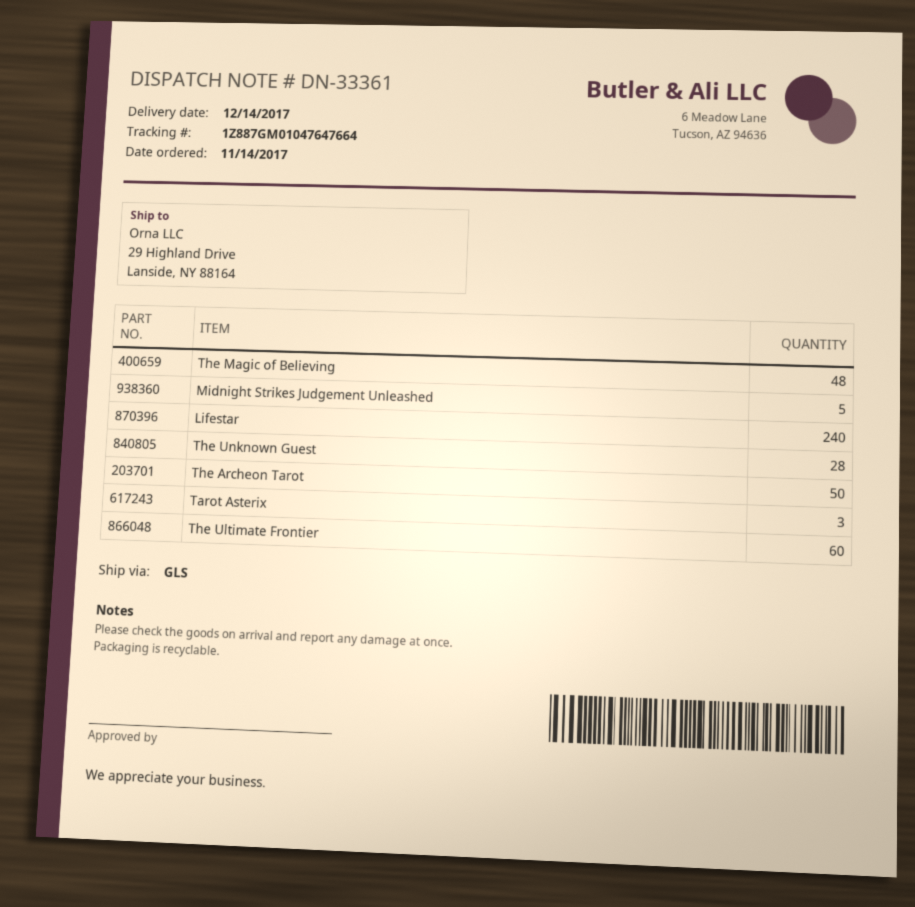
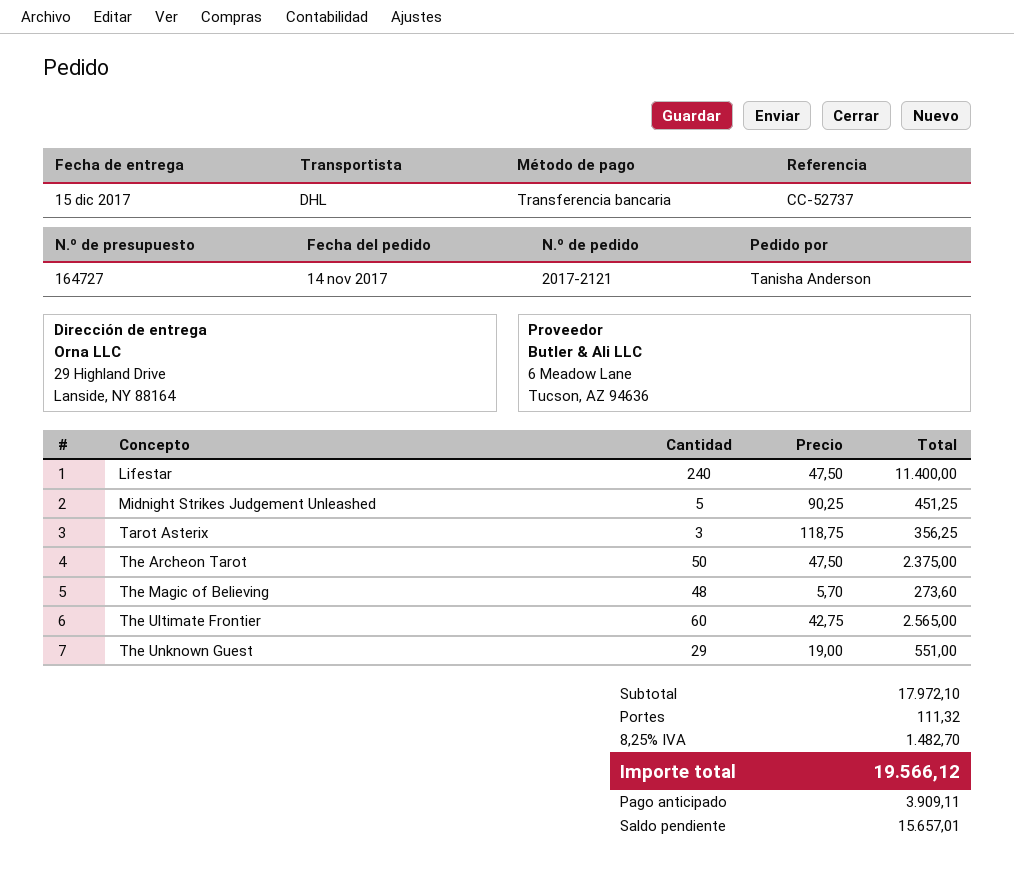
delivery date: 2017-12-14 -> 2017-12-15
shipping method: GLS -> DHL
The Unknown Guest: 28 -> 29

